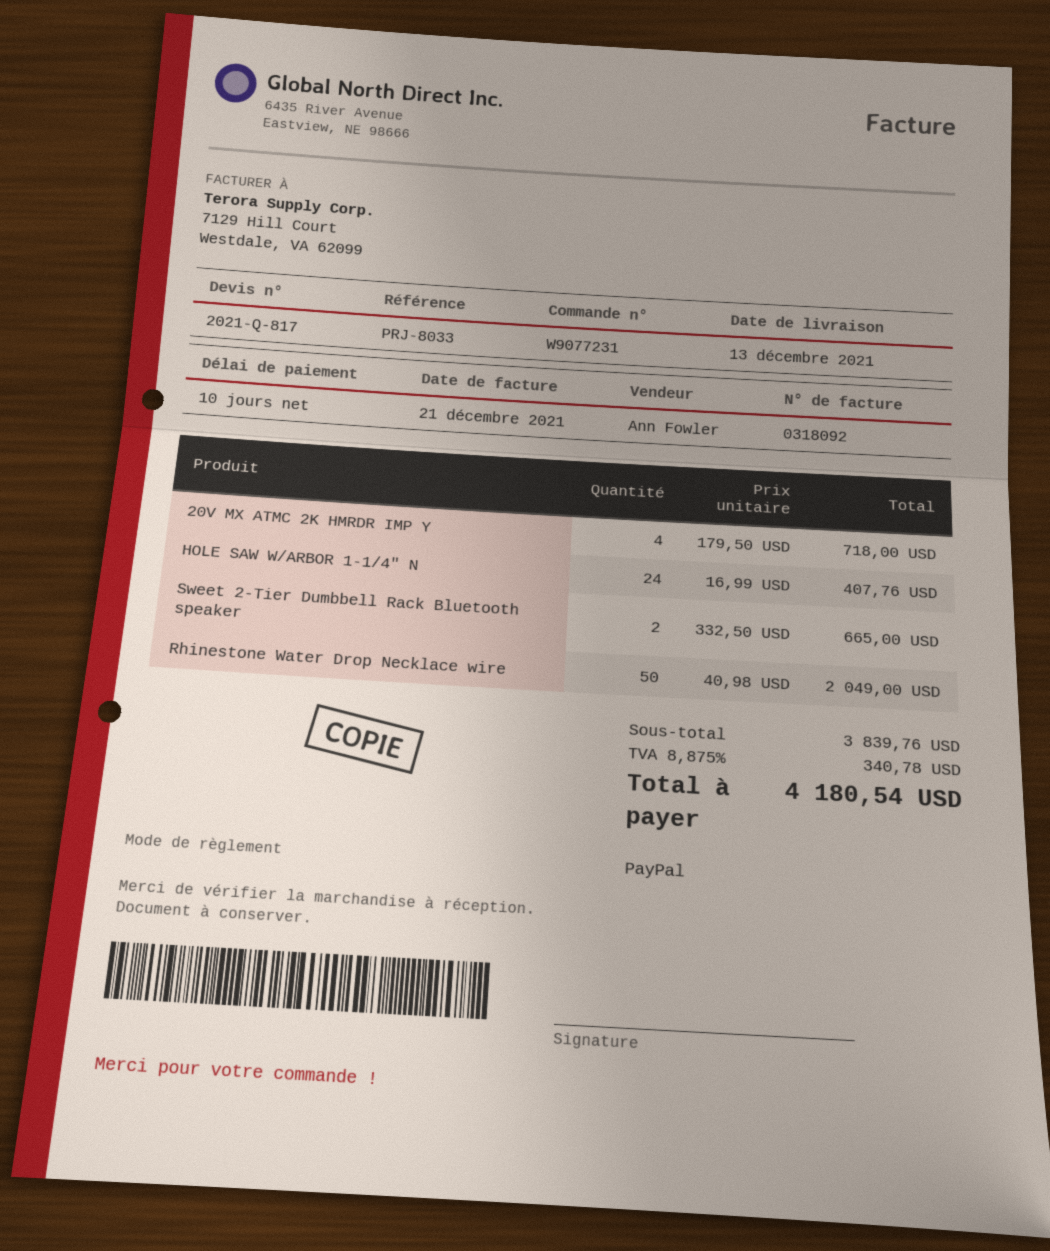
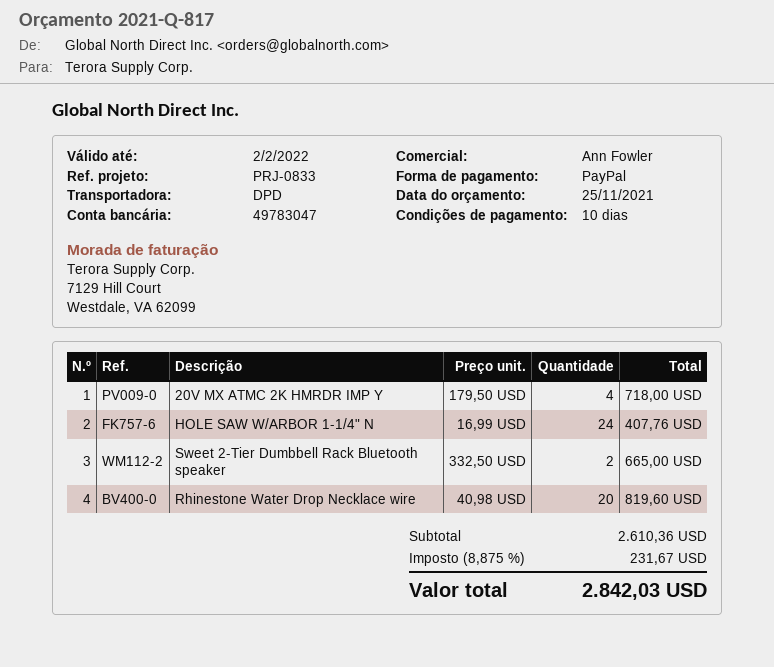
reference: PRJ-8033 -> PRJ-0833
Rhinestone Water Drop Necklace wire: 50 x 40.98 = 2049.00 -> 20 x 40.98 = 819.60
subtotal: 3839.76 -> 2610.36
tax: 8.875% = 340.78 -> 8.875% = 231.67
total: 4180.54 -> 2842.03

